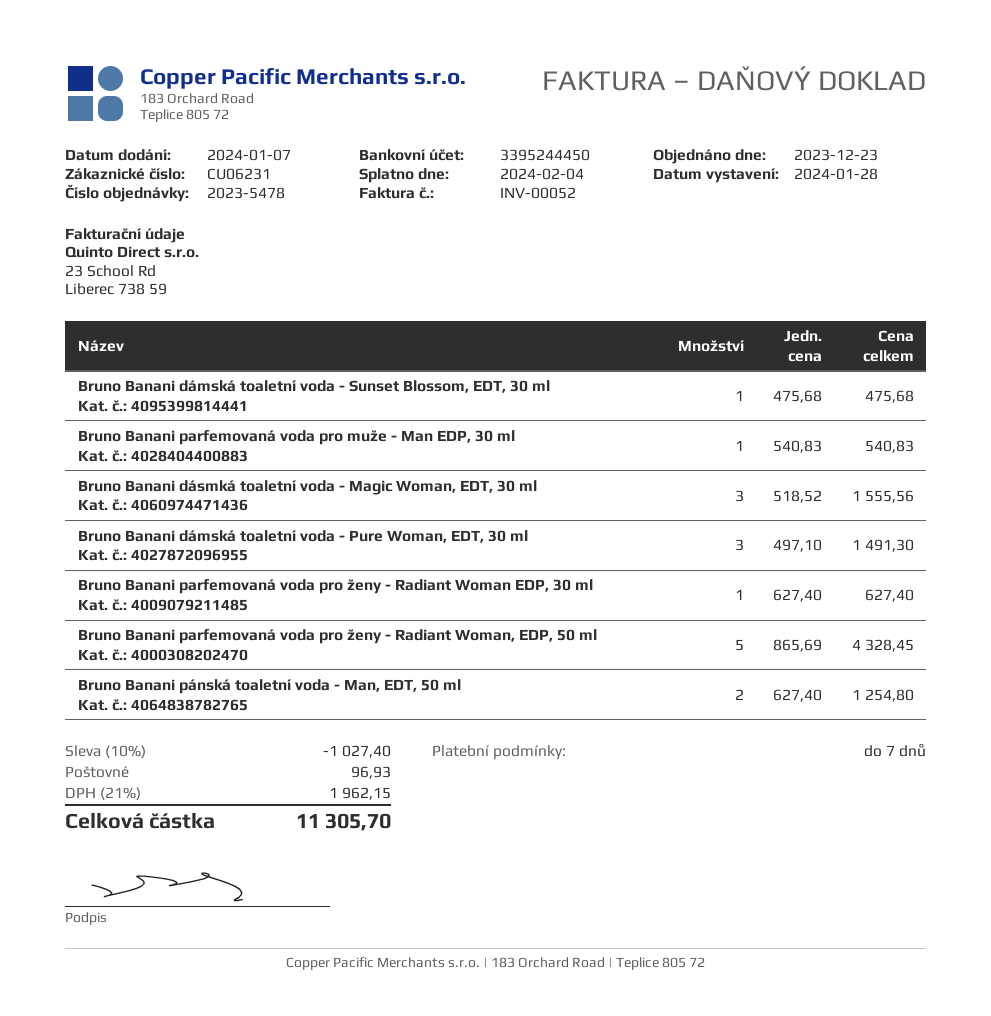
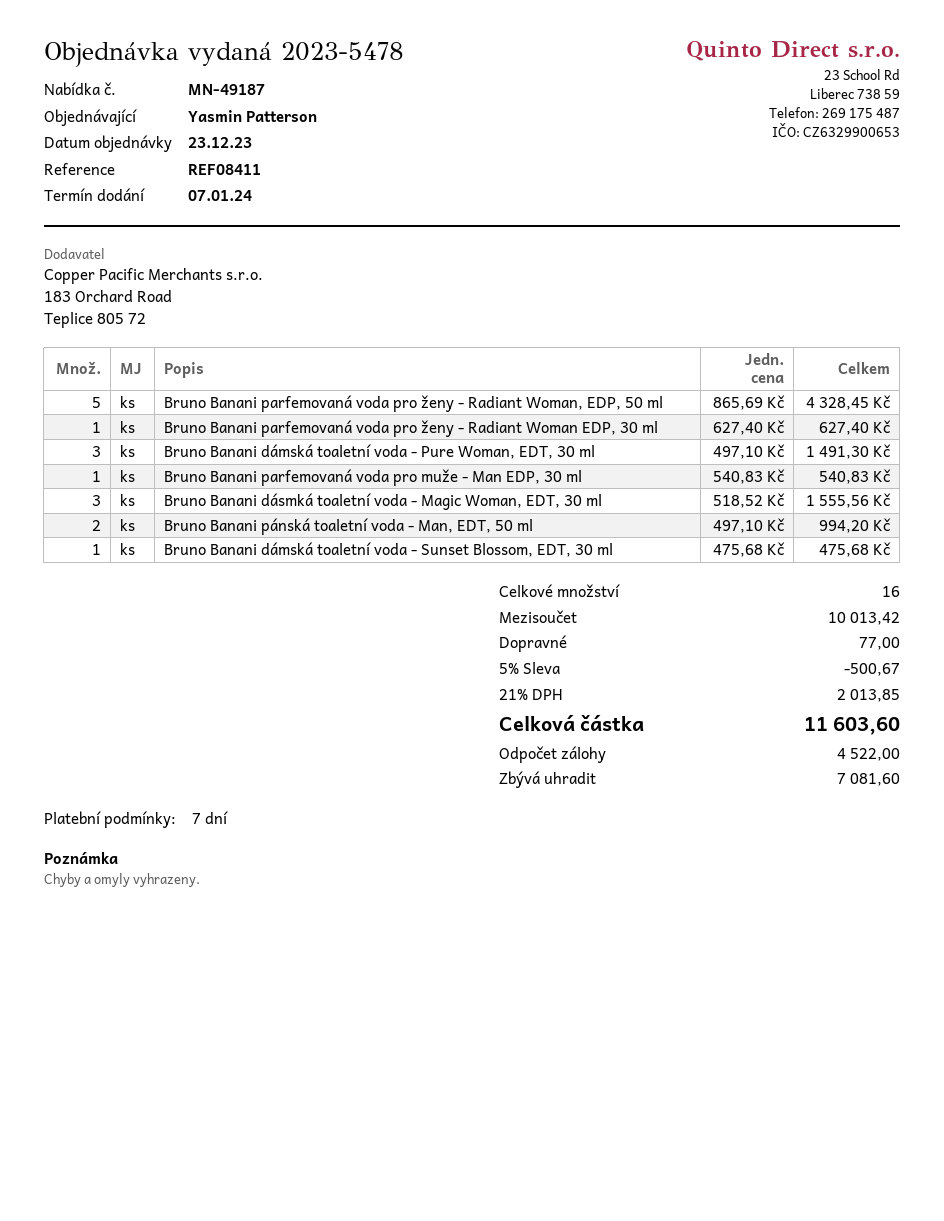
Bruno Banani pánská toaletní voda - Man, EDT, 50 ml: 2 x 627.40 = 1254.80 -> 2 x 497.10 = 994.20
discount: 10% = 1027.40 -> 5% = 500.67
shipping: 96.93 -> 77.00
tax: 21% = 1962.15 -> 21% = 2013.85
total: 11305.70 -> 11603.60

